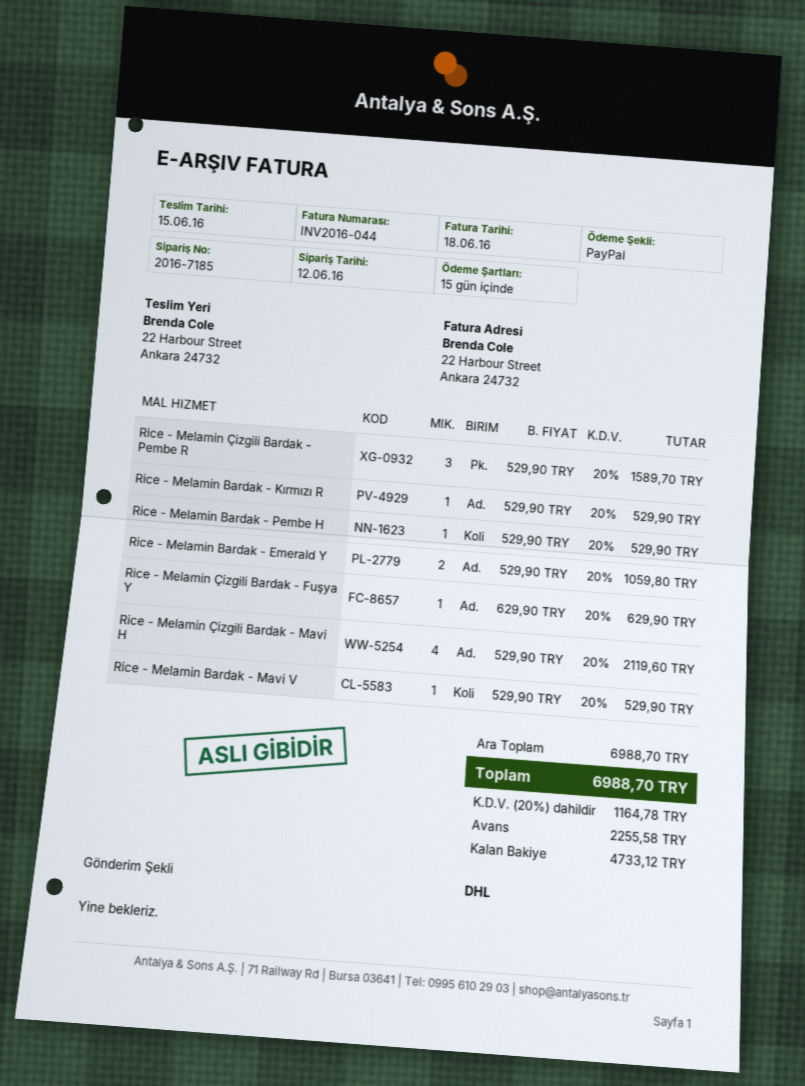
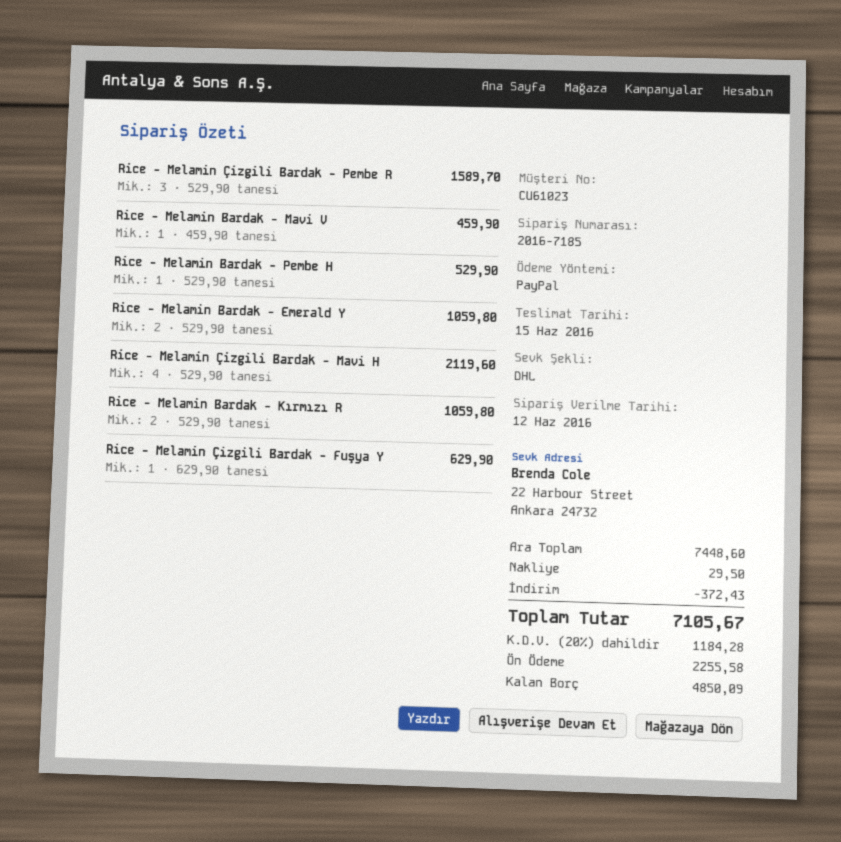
Rice - Melamin Bardak - Kırmızı R: 1 x 529.90 = 529.90 -> 2 x 529.90 = 1059.80
Rice - Melamin Bardak - Mavi V: 1 x 529.90 = 529.90 -> 1 x 459.90 = 459.90
subtotal: 6988.70 -> 7448.60
discount: none -> 372.43
shipping: none -> 29.50
tax: 20% = 1164.78 -> 20% = 1184.28
total: 6988.70 -> 7105.67
balance: 4733.12 -> 4850.09

